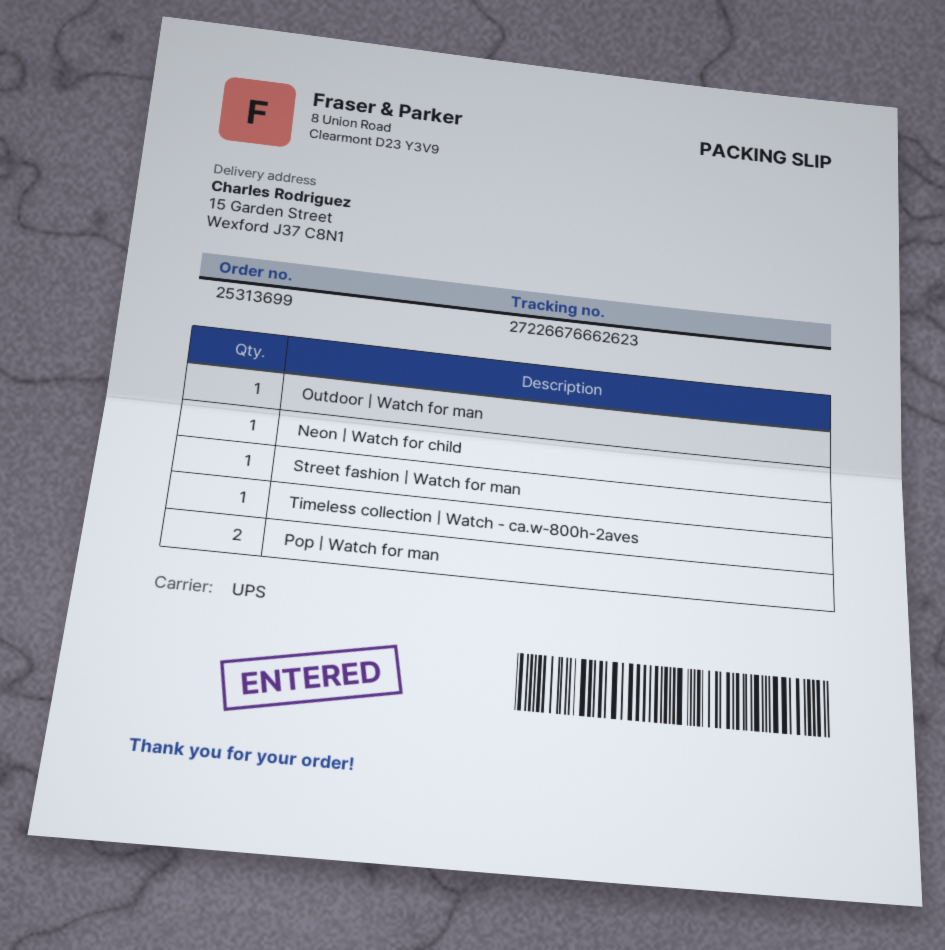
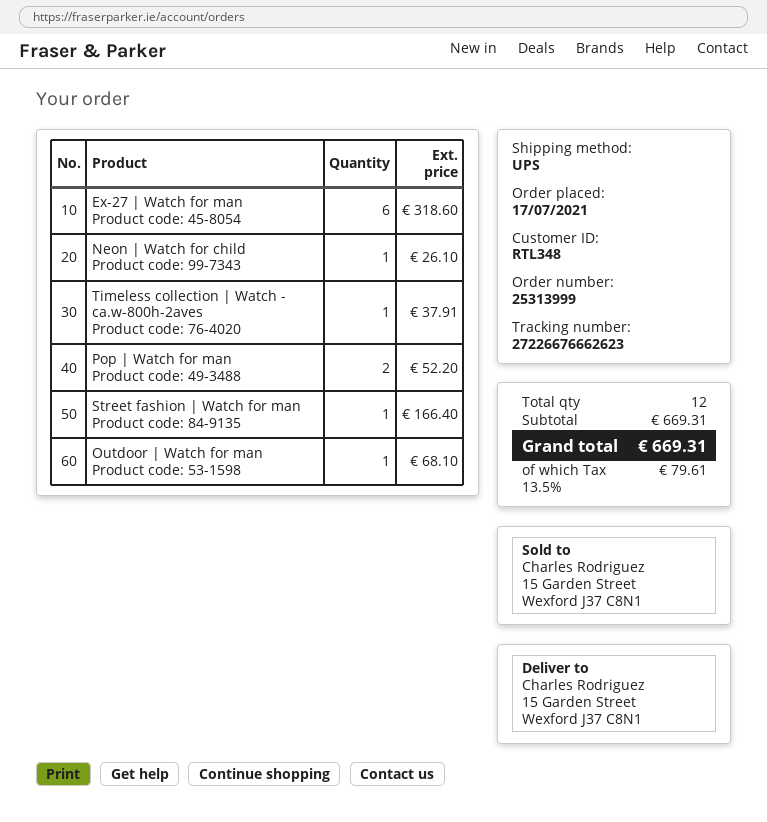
order number: 25313699 -> 25313999
Ex-27 | Watch for man: none -> 6

